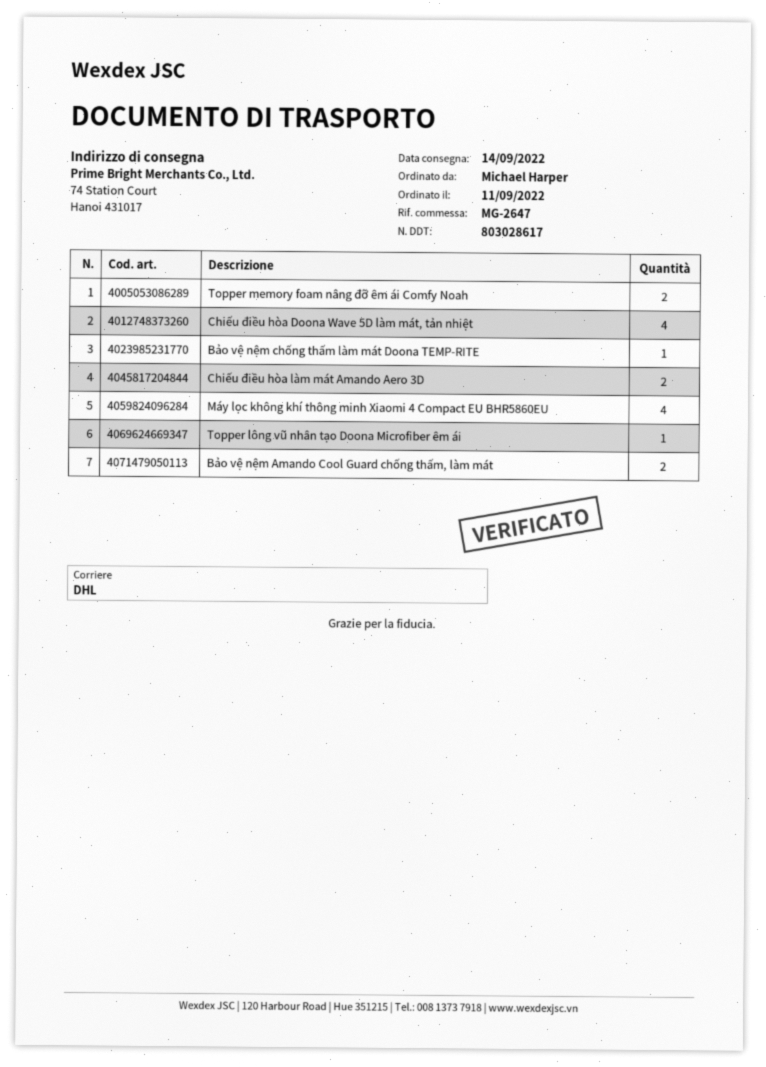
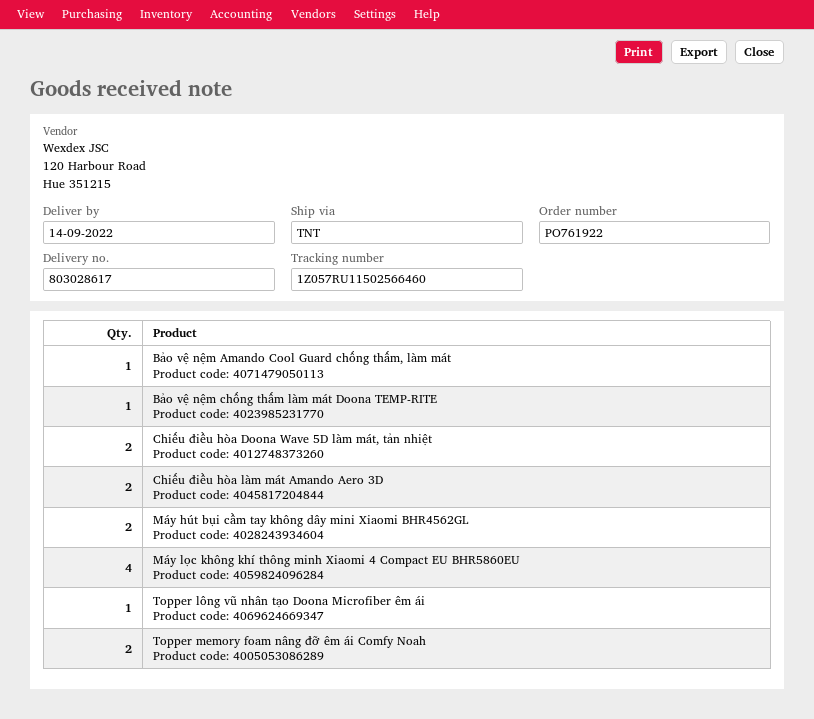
shipping method: DHL -> TNT
Chiếu điều hòa Doona Wave 5D làm mát, tản nhiệt: 4 -> 2
Bảo vệ nệm Amando Cool Guard chống thấm, làm mát: 2 -> 1
Máy hút bụi cầm tay không dây mini Xiaomi BHR4562GL: none -> 2

